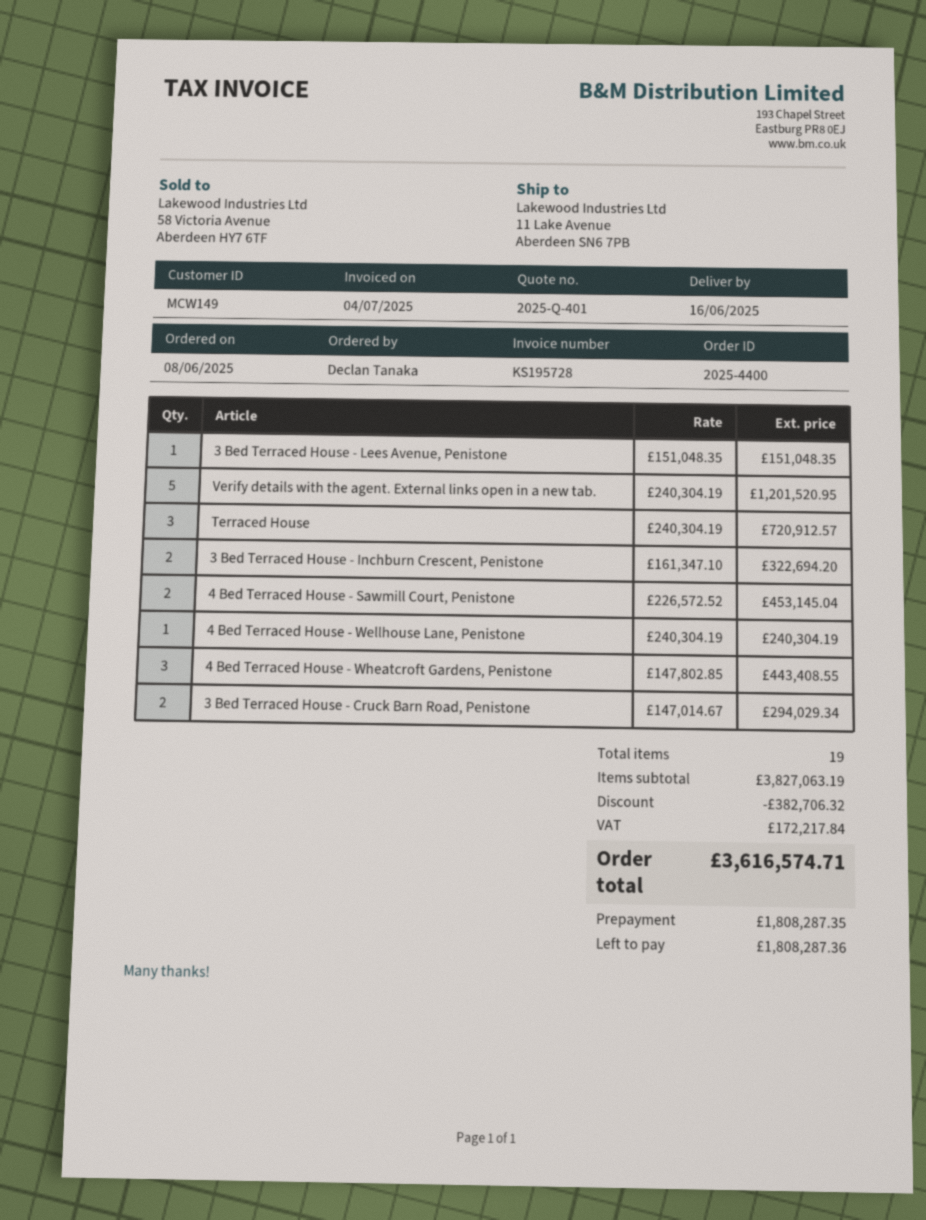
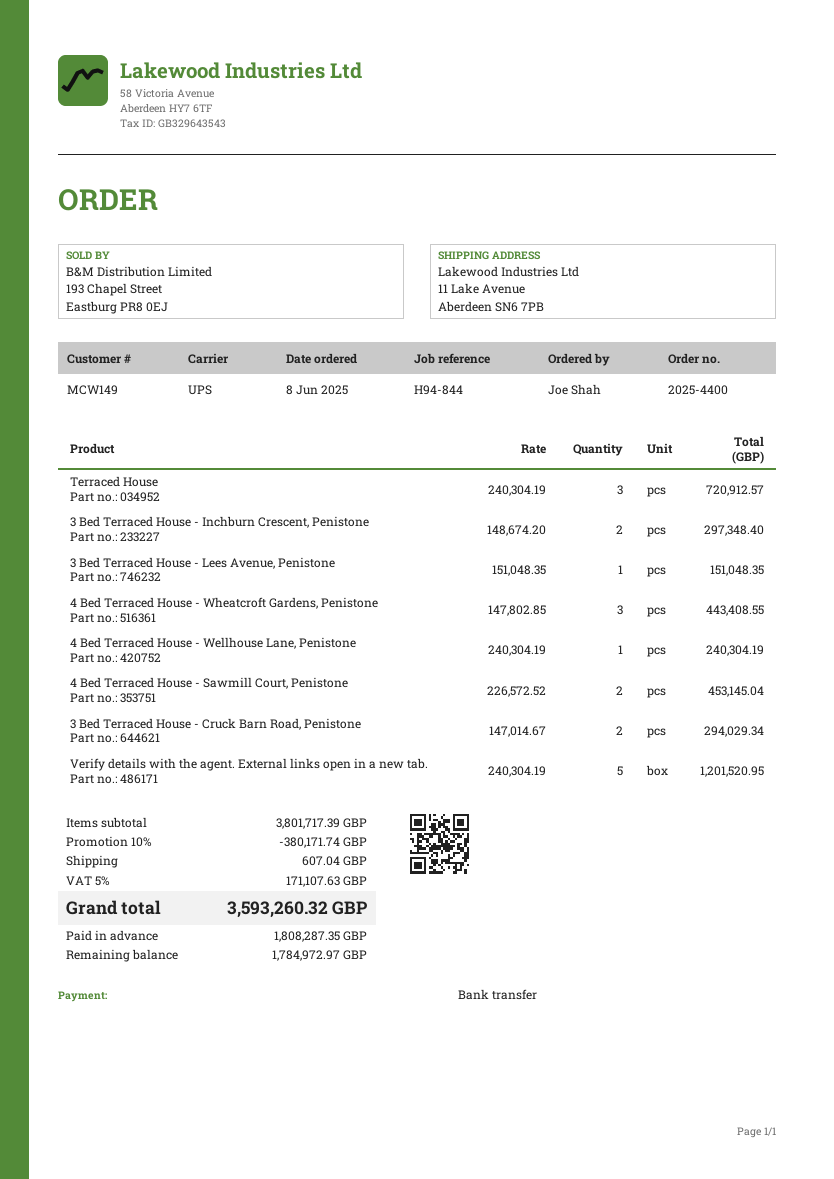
ordered by: Declan Tanaka -> Joe Shah
3 Bed Terraced House - Inchburn Crescent, Penistone: 2 x 161347.10 = 322694.20 -> 2 x 148674.20 = 297348.40
subtotal: 3827063.19 -> 3801717.39
discount: 382706.32 -> 380171.74
shipping: none -> 607.04
tax: 172217.84 -> 171107.63
total: 3616574.71 -> 3593260.32
balance: 1808287.36 -> 1784972.97

